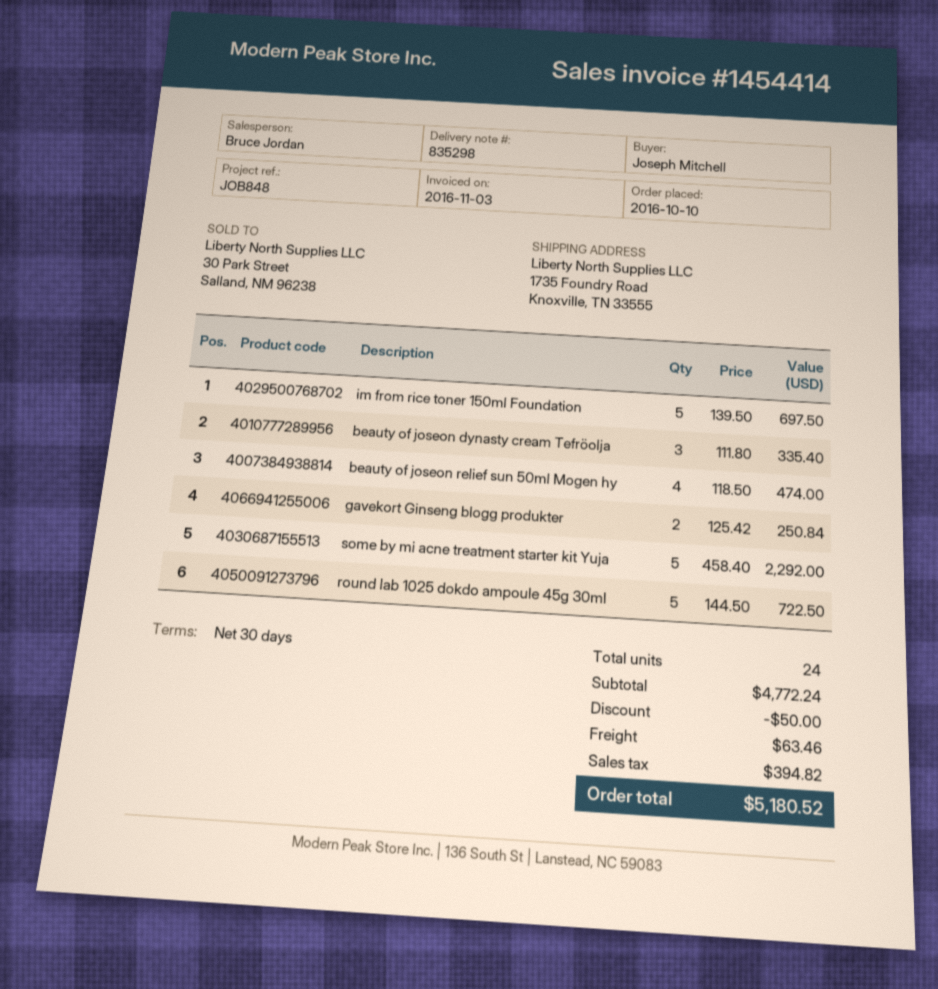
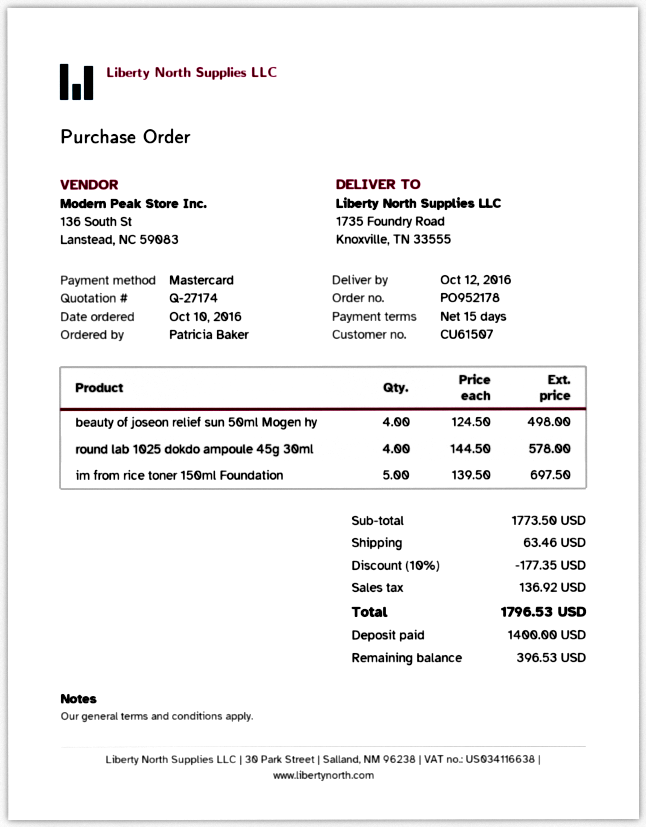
payment terms: 30 days -> 15 days
ordered by: Joseph Mitchell -> Patricia Baker
beauty of joseon dynasty cream Tefröolja: 3 x 111.80 = 335.40 -> none
beauty of joseon relief sun 50ml Mogen hy: 4 x 118.50 = 474.00 -> 4 x 124.50 = 498.00
gavekort Ginseng blogg produkter: 2 x 125.42 = 250.84 -> none
some by mi acne treatment starter kit Yuja: 5 x 458.40 = 2292.00 -> none
round lab 1025 dokdo ampoule 45g 30ml: 5 x 144.50 = 722.50 -> 4 x 144.50 = 578.00
subtotal: 4772.24 -> 1773.50
discount: 50.00 -> 177.35
tax: 394.82 -> 136.92
total: 5180.52 -> 1796.53

